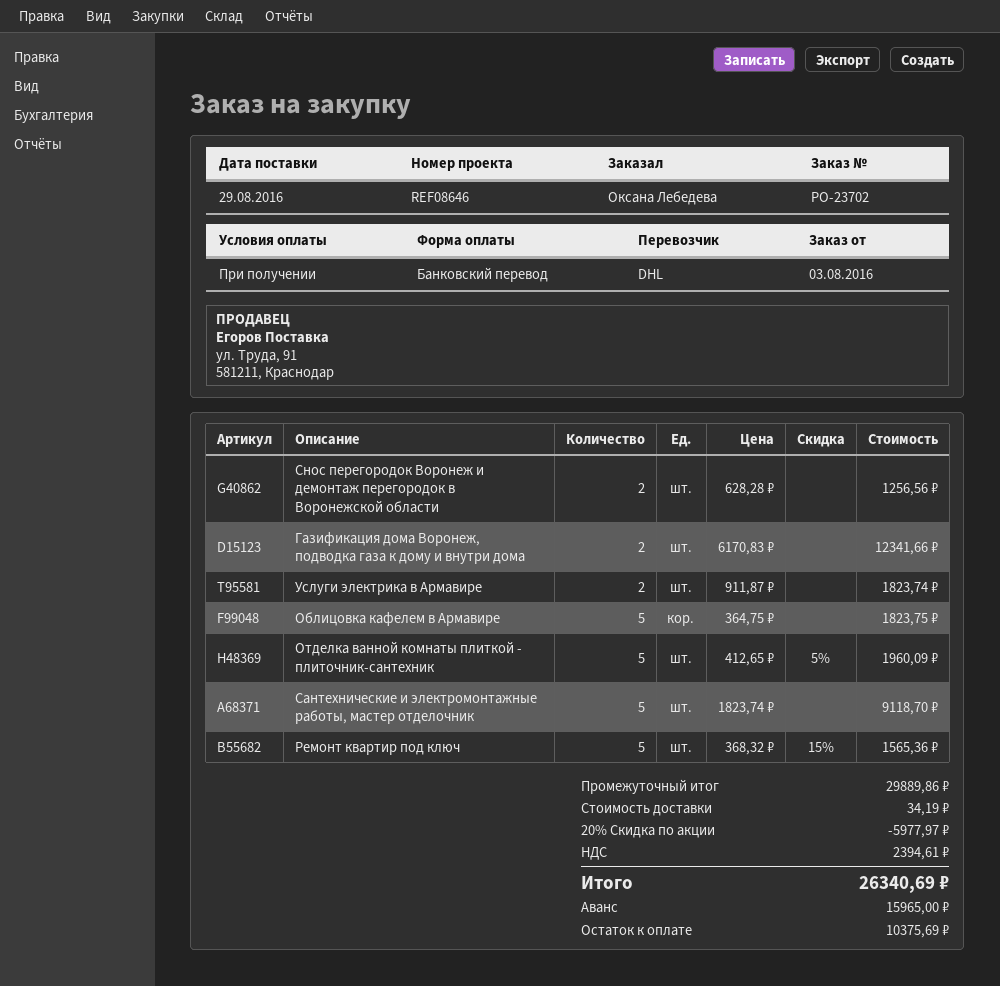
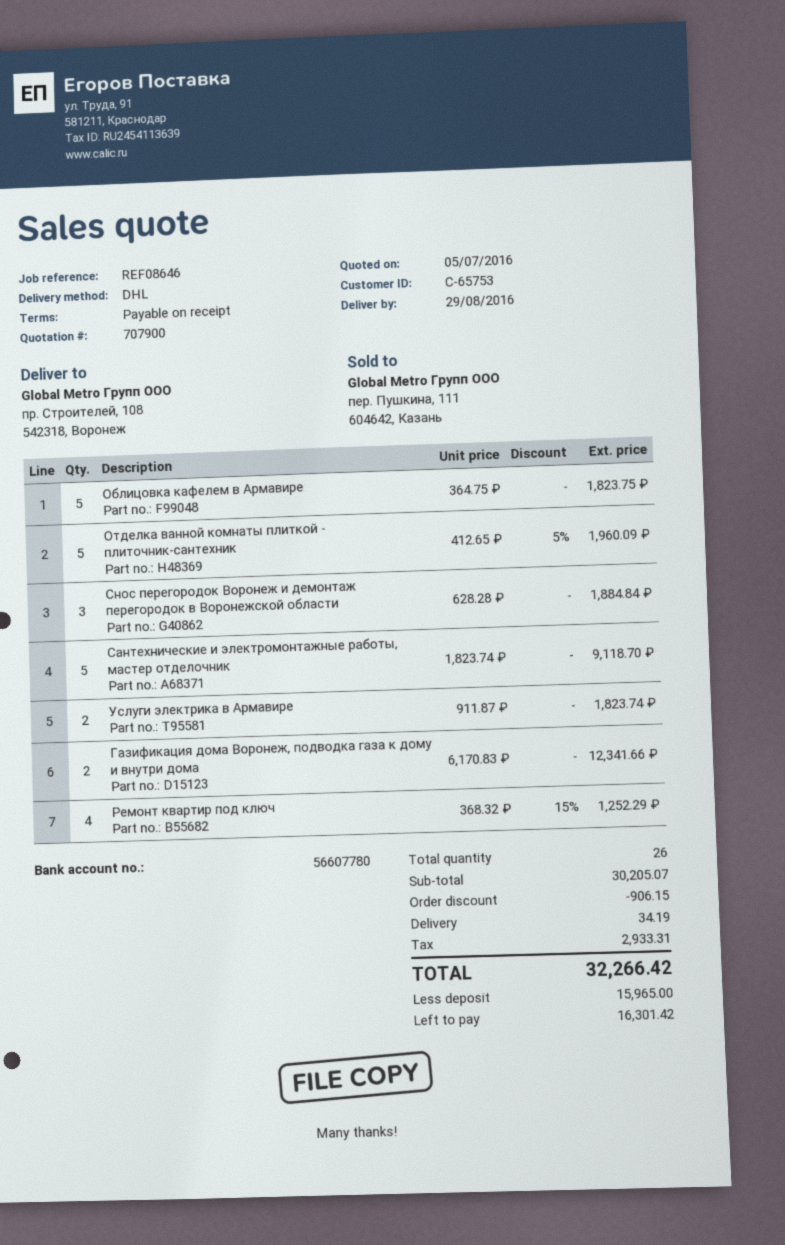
Снос перегородок Воронеж и демонтаж перегородок в Воронежской области: 2 x 628.28 = 1256.56 -> 3 x 628.28 = 1884.84
Ремонт квартир под ключ: 5 x 368.32 - 15% = 1565.36 -> 4 x 368.32 - 15% = 1252.29
subtotal: 29889.86 -> 30205.07
discount: 5977.97 -> 906.15
tax: 2394.61 -> 2933.31
total: 26340.69 -> 32266.42
balance: 10375.69 -> 16301.42

